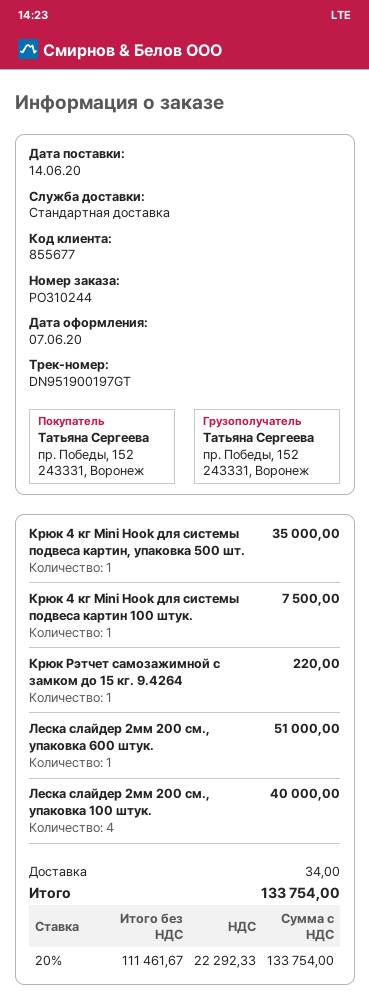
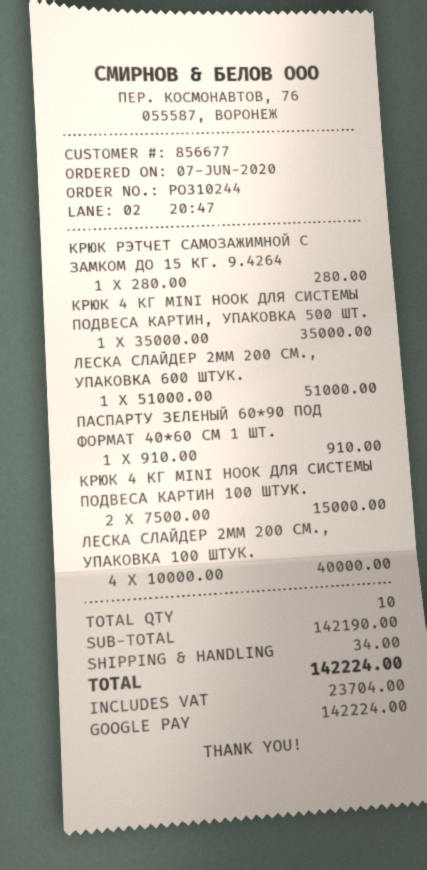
customer number: 855677 -> 856677
Крюк 4 кг Mini Hook для системы подвеса картин 100 штук.: 1 for 7500.00 -> 2 for 15000.00
Крюк Рэтчет самозажимной с замком до 15 кг. 9.4264: 1 for 220.00 -> 1 for 280.00
ПАСПАРТУ ЗЕЛЕНЫЙ 60*90 ПОД ФОРМАТ 40*60 СМ 1 ШТ.: none -> 1 for 910.00
tax: 22292.33 -> 23704.00
total: 133754.00 -> 142224.00

